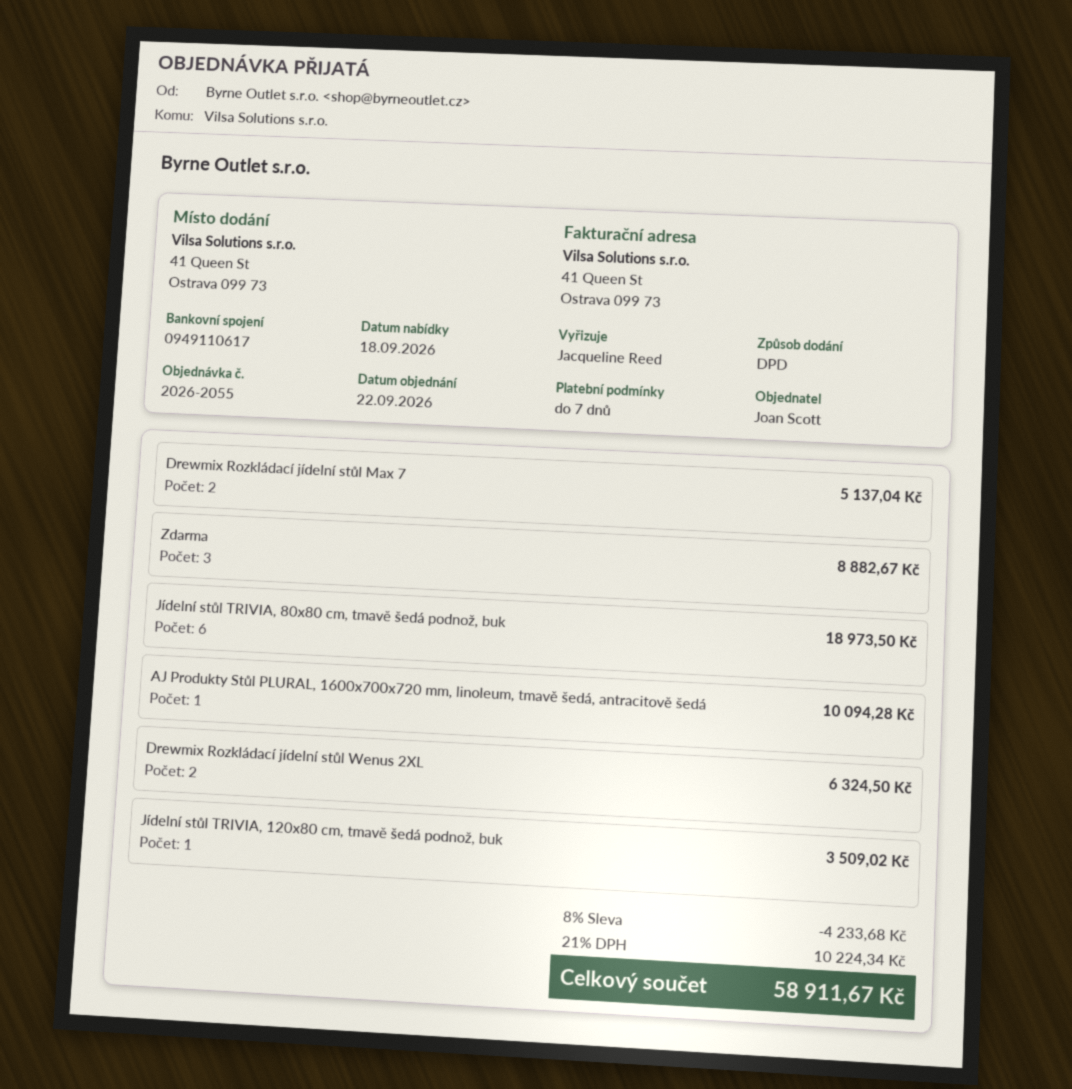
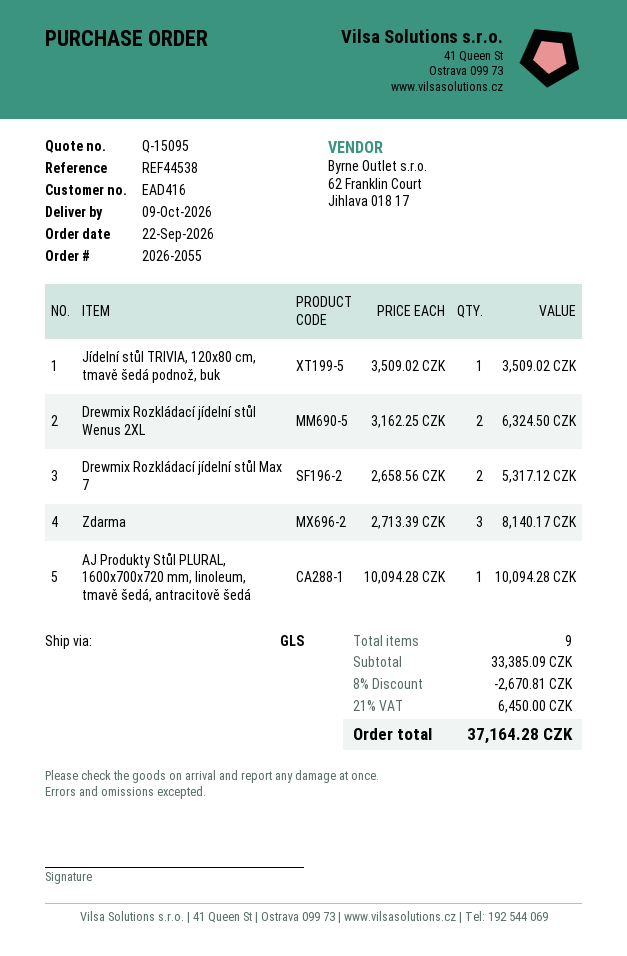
shipping method: DPD -> GLS
Drewmix Rozkládací jídelní stůl Max 7: 2 for 5137.04 -> 2 for 5317.12
Zdarma: 3 for 8882.67 -> 3 for 8140.17
Jídelní stůl TRIVIA, 80x80 cm, tmavě šedá podnož, buk: 6 for 18973.50 -> none
discount: 8% = 4233.68 -> 8% = 2670.81
tax: 21% = 10224.34 -> 21% = 6450.00
total: 58911.67 -> 37164.28

